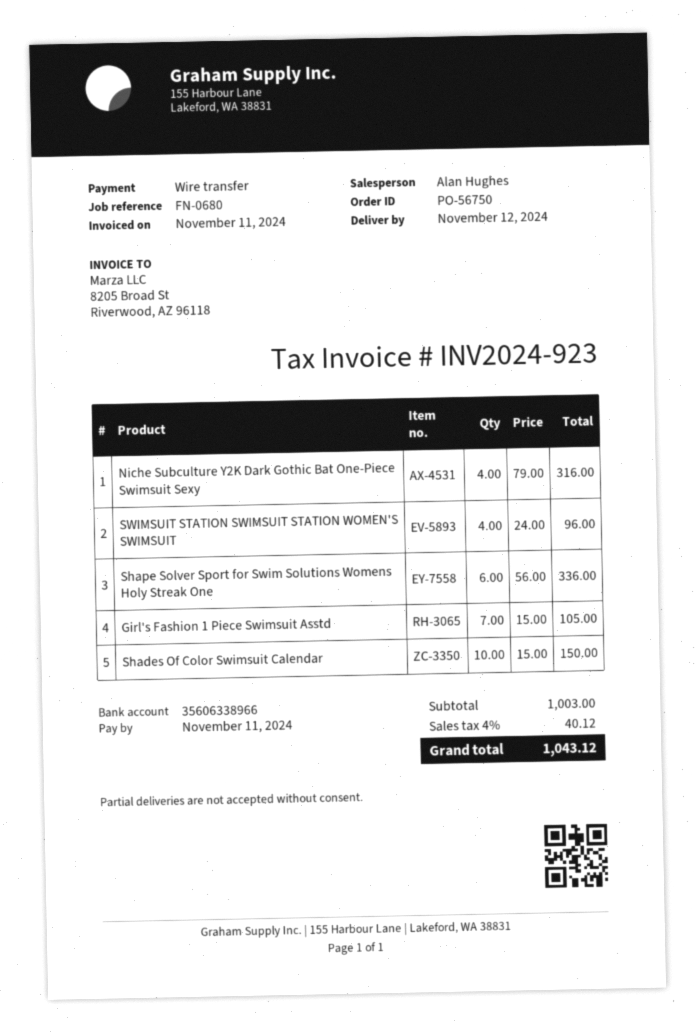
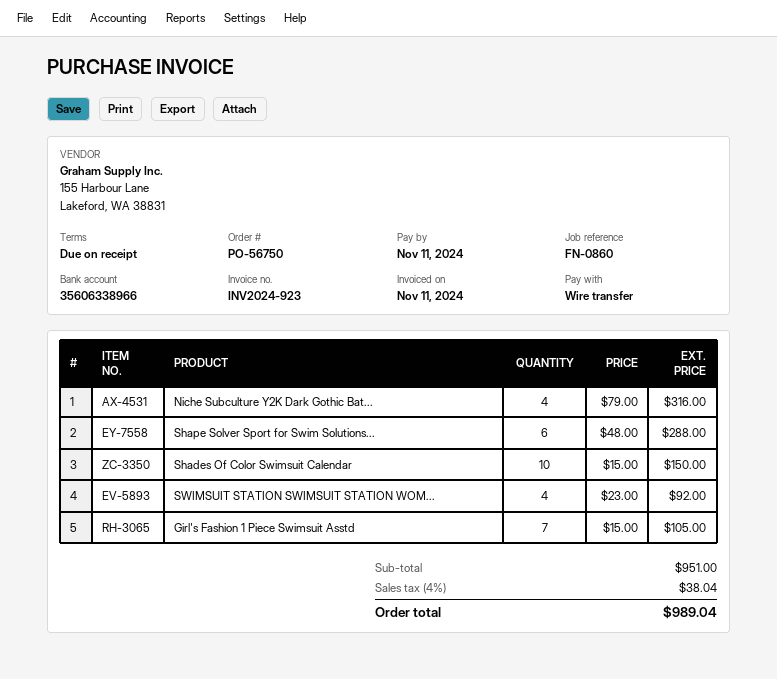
reference: FN-0680 -> FN-0860
SWIMSUIT STATION SWIMSUIT STATION WOMEN'S SWIMSUIT: 4 x 24.00 = 96.00 -> 4 x 23.00 = 92.00
Shape Solver Sport for Swim Solutions Womens Holy Streak One: 6 x 56.00 = 336.00 -> 6 x 48.00 = 288.00
subtotal: 1003.00 -> 951.00
tax: 4% = 40.12 -> 4% = 38.04
total: 1043.12 -> 989.04

